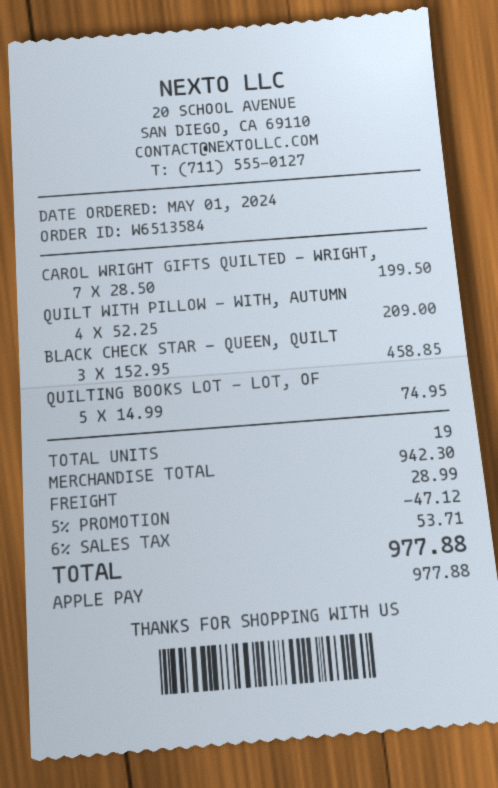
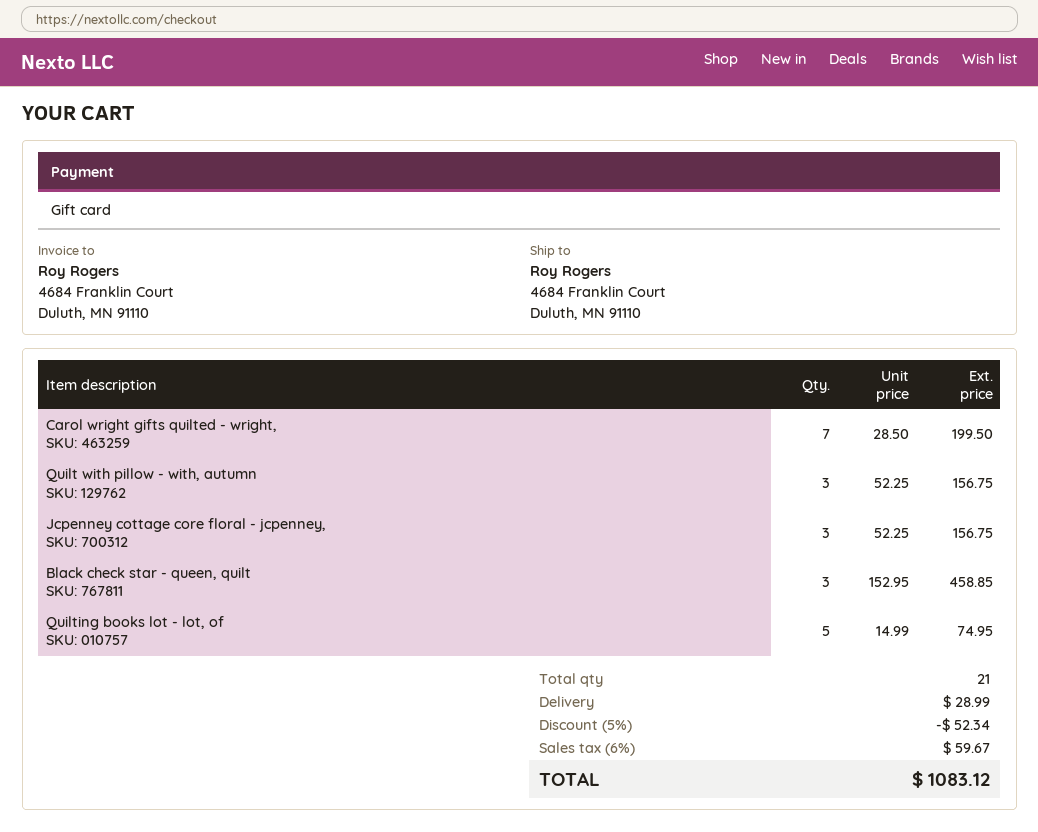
payment method: Apple Pay -> gift card
QUILT WITH PILLOW - WITH, AUTUMN: 4 x 52.25 = 209.00 -> 3 x 52.25 = 156.75
Jcpenney cottage core floral - jcpenney,: none -> 3 x 52.25 = 156.75
total quantity: 19 -> 21
discount: 5% = 47.12 -> 5% = 52.34
tax: 6% = 53.71 -> 6% = 59.67
total: 977.88 -> 1083.12

